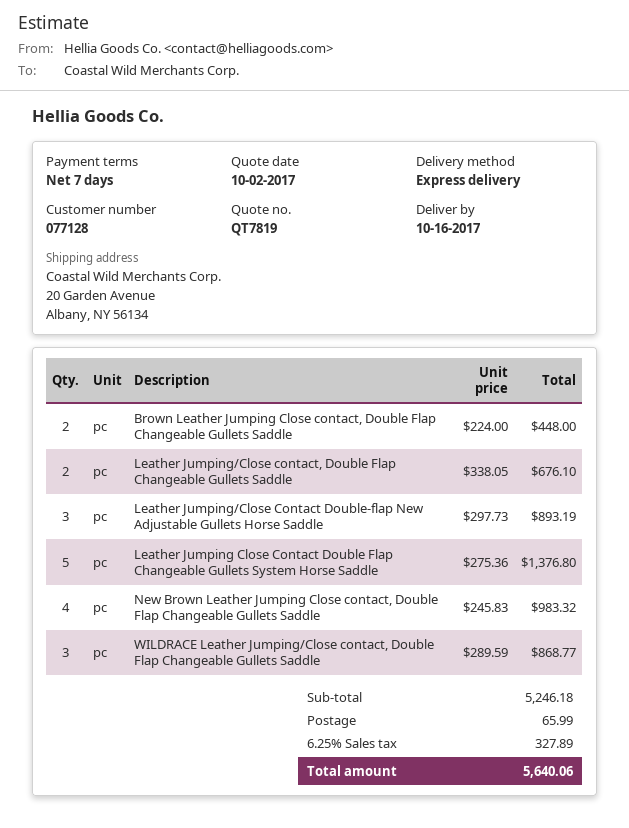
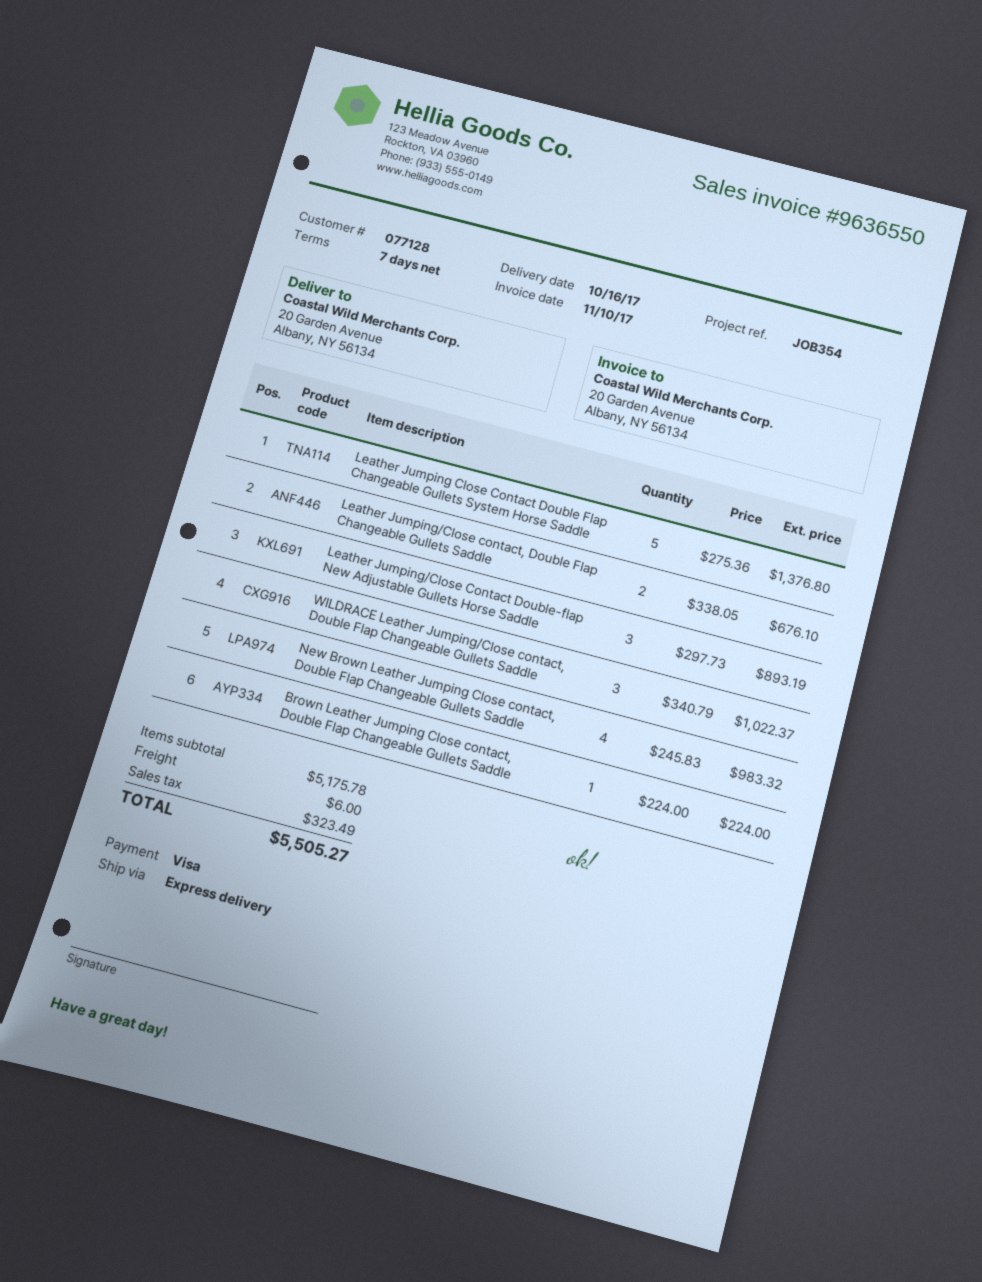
Brown Leather Jumping Close contact, Double Flap Changeable Gullets Saddle: 2 x 224.00 = 448.00 -> 1 x 224.00 = 224.00
WILDRACE Leather Jumping/Close contact, Double Flap Changeable Gullets Saddle: 3 x 289.59 = 868.77 -> 3 x 340.79 = 1022.37
subtotal: 5246.18 -> 5175.78
shipping: 65.99 -> 6.00
tax: 327.89 -> 323.49
total: 5640.06 -> 5505.27

